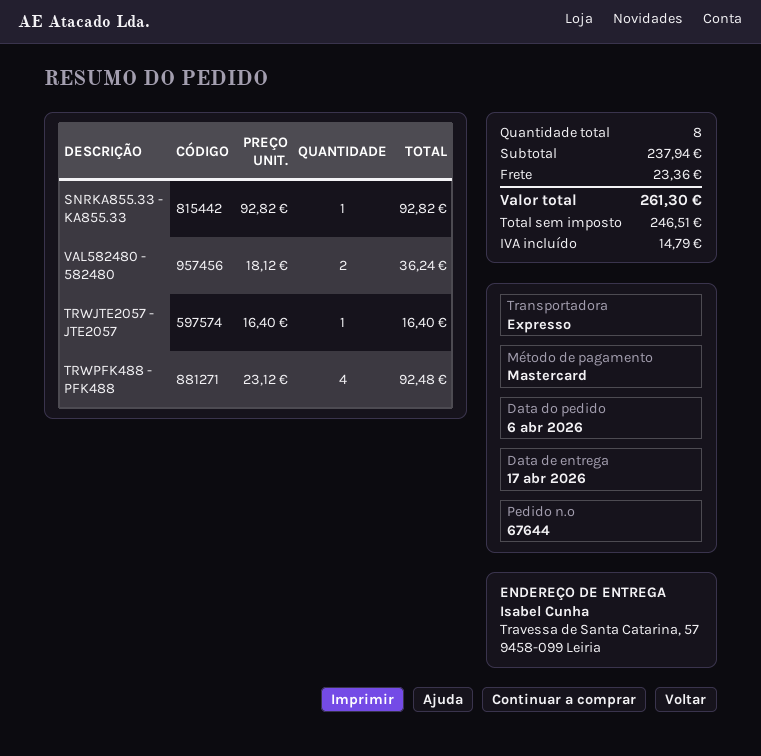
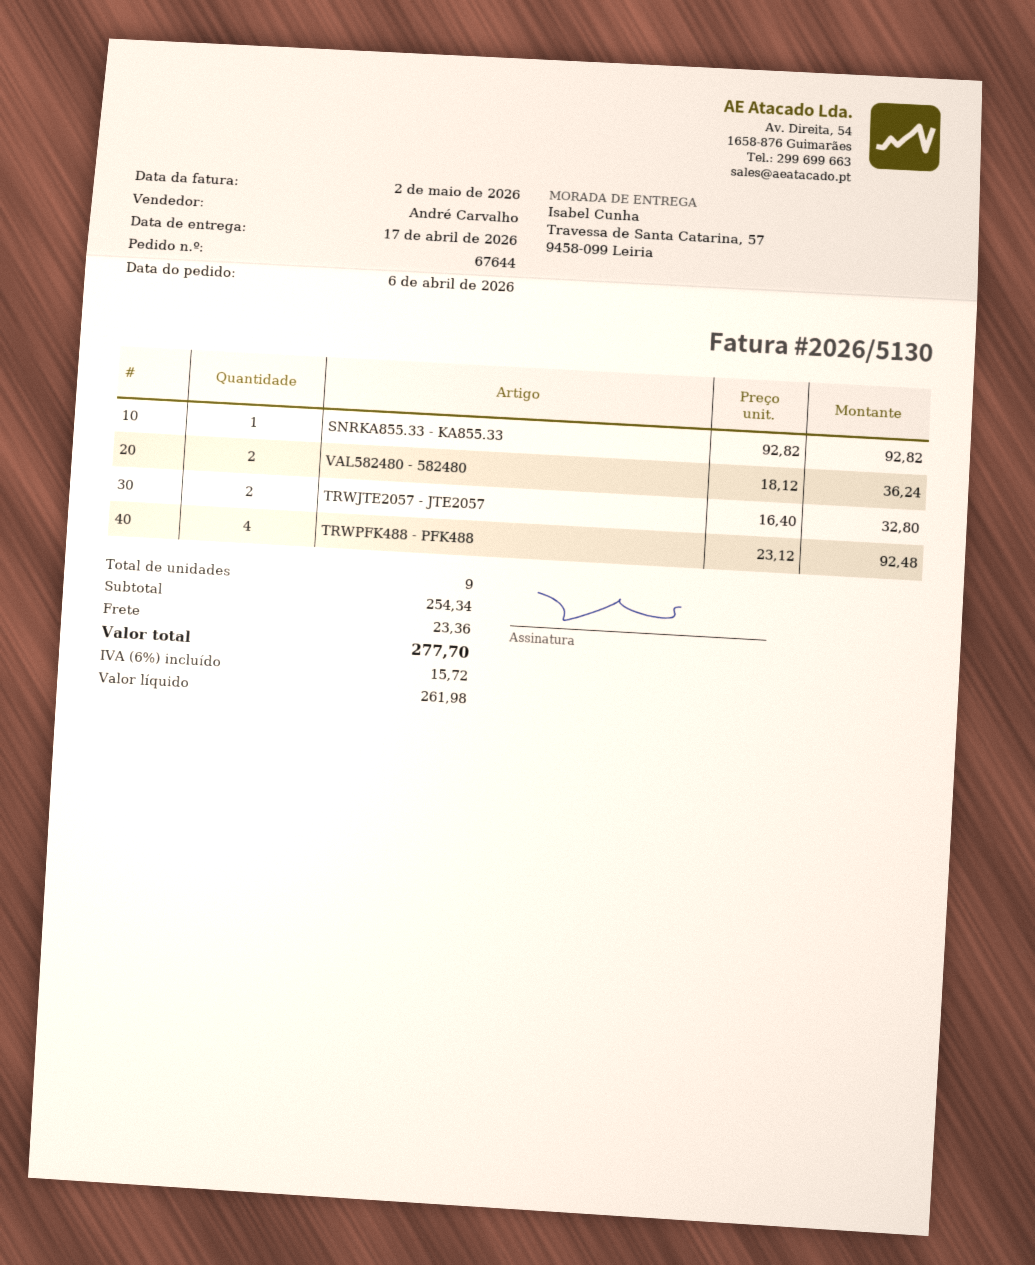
TRWJTE2057 - JTE2057: 1 x 16.40 = 16.40 -> 2 x 16.40 = 32.80
total quantity: 8 -> 9
subtotal: 237.94 -> 254.34
net: 246.51 -> 261.98
tax: 14.79 -> 15.72
total: 261.30 -> 277.70

